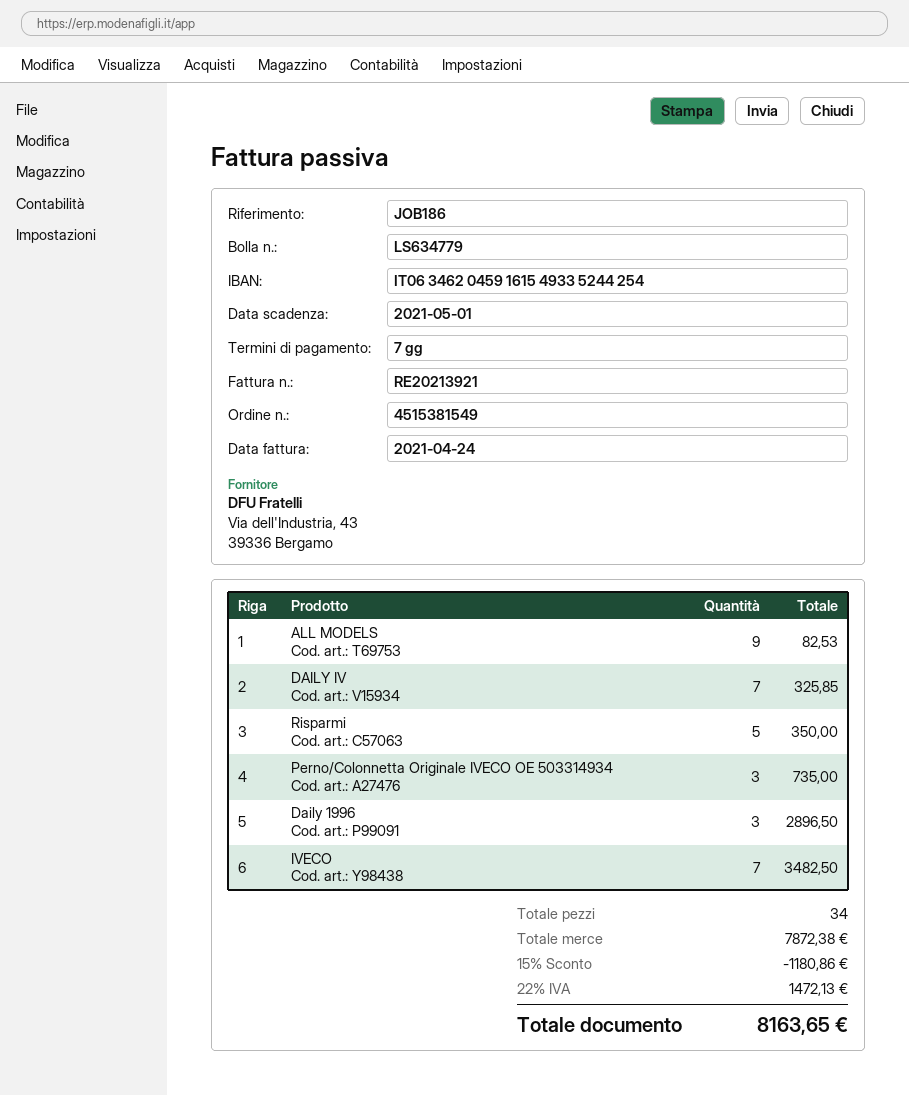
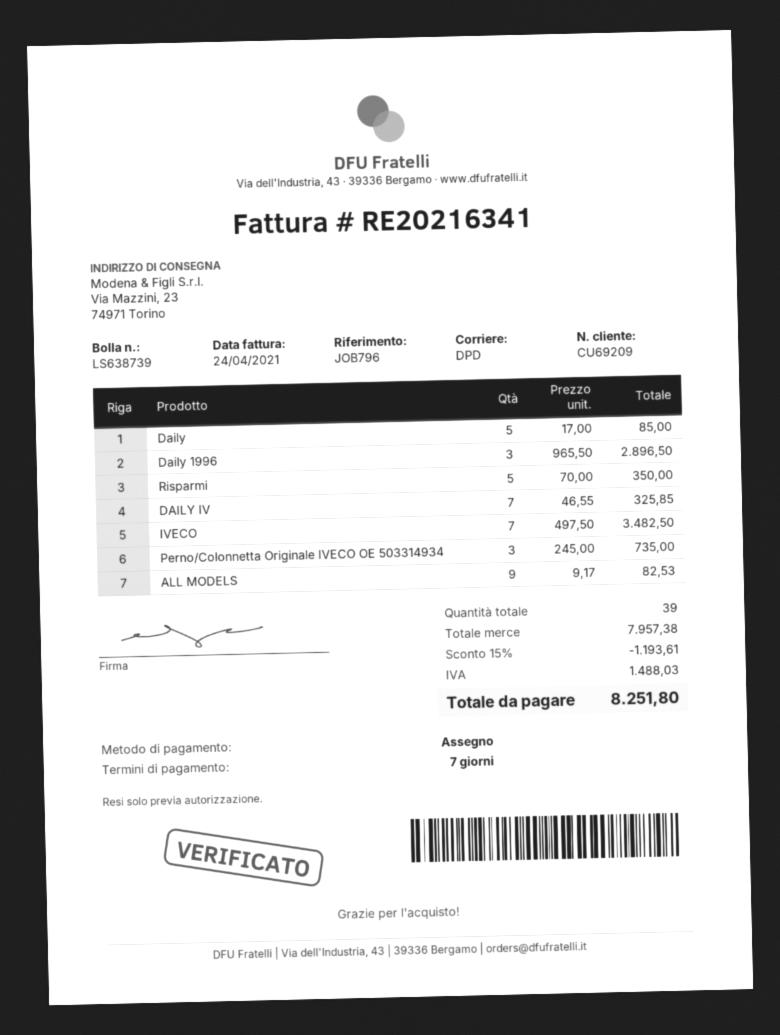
delivery note number: LS634779 -> LS638739
invoice number: RE20213921 -> RE20216341
reference: JOB186 -> JOB796
Daily: none -> 5 for 85.00
total quantity: 34 -> 39
subtotal: 7872.38 -> 7957.38
discount: 15% = 1180.86 -> 15% = 1193.61
tax: 1472.13 -> 1488.03
total: 8163.65 -> 8251.80

